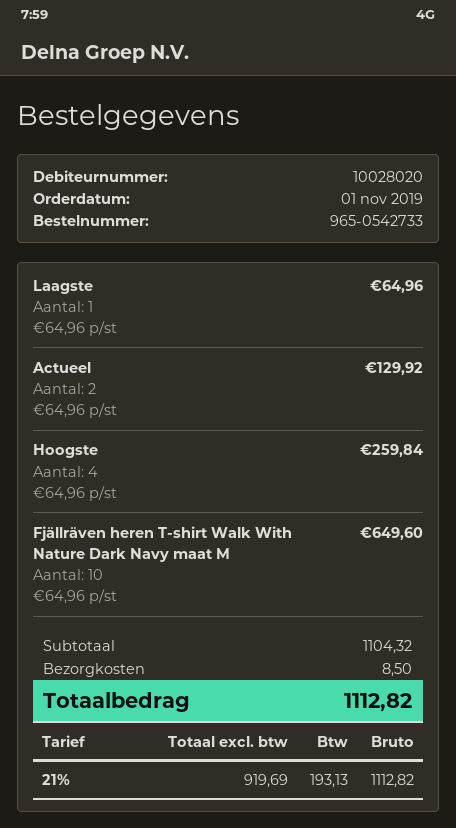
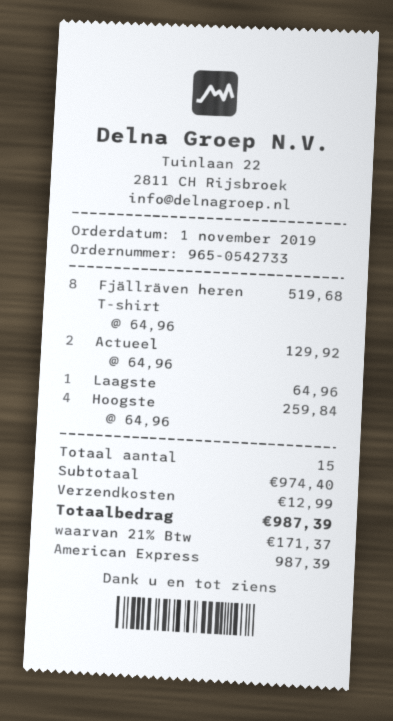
Fjällräven heren T-shirt Walk With Nature Dark Navy maat M: 10 x 64.96 = 649.60 -> 8 x 64.96 = 519.68
subtotal: 1104.32 -> 974.40
shipping: 8.50 -> 12.99
tax: 21% = 193.13 -> 21% = 171.37
total: 1112.82 -> 987.39

